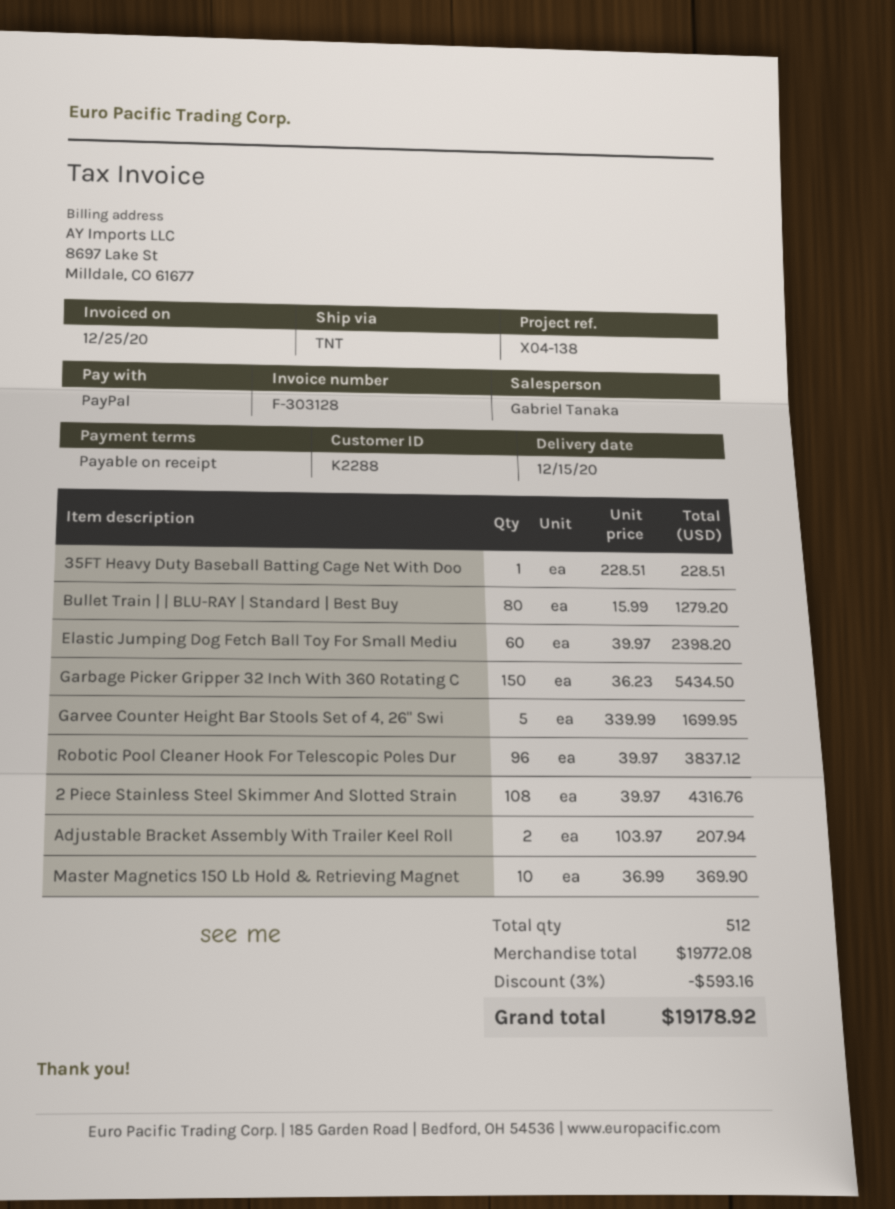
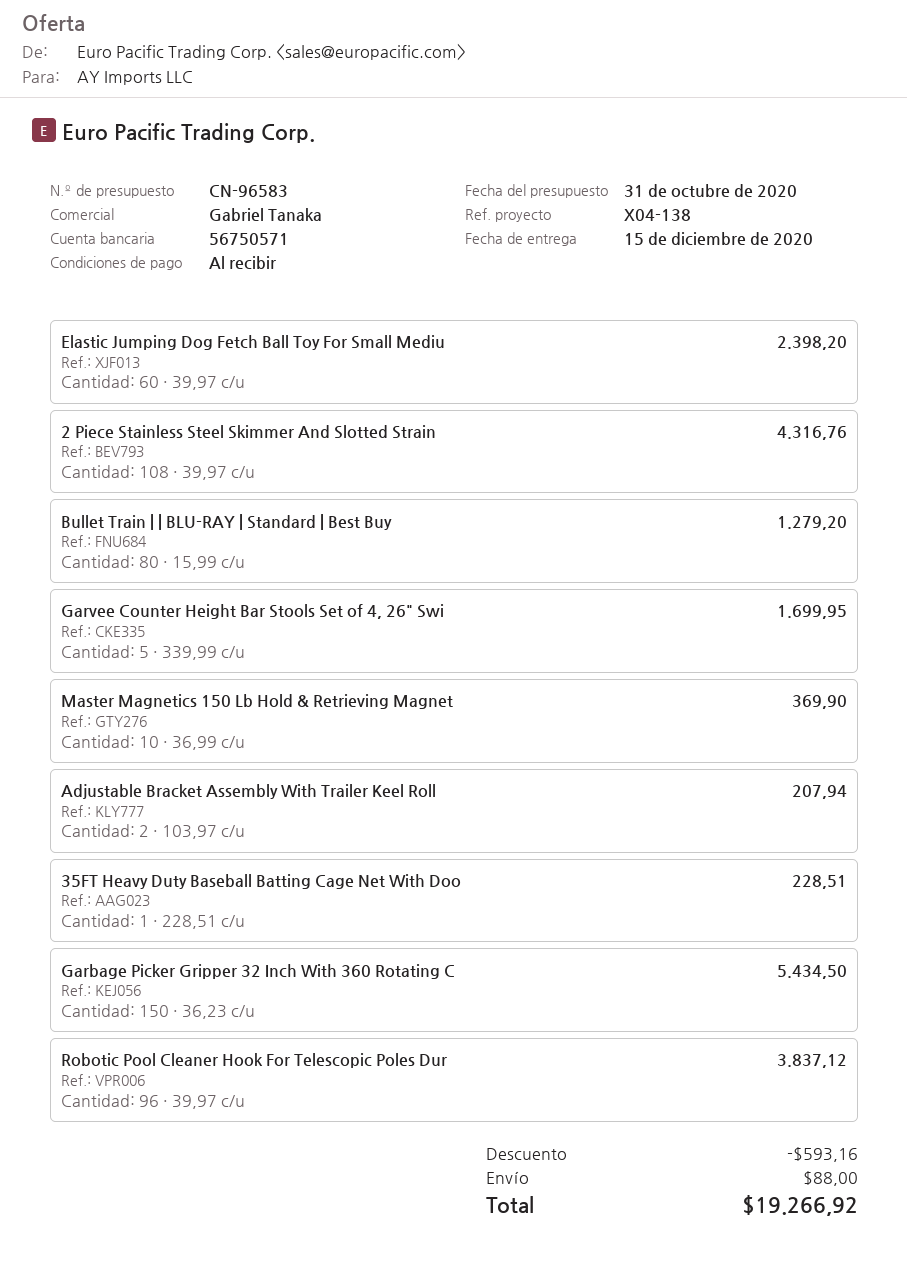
shipping: none -> 88.00
total: 19178.92 -> 19266.92

